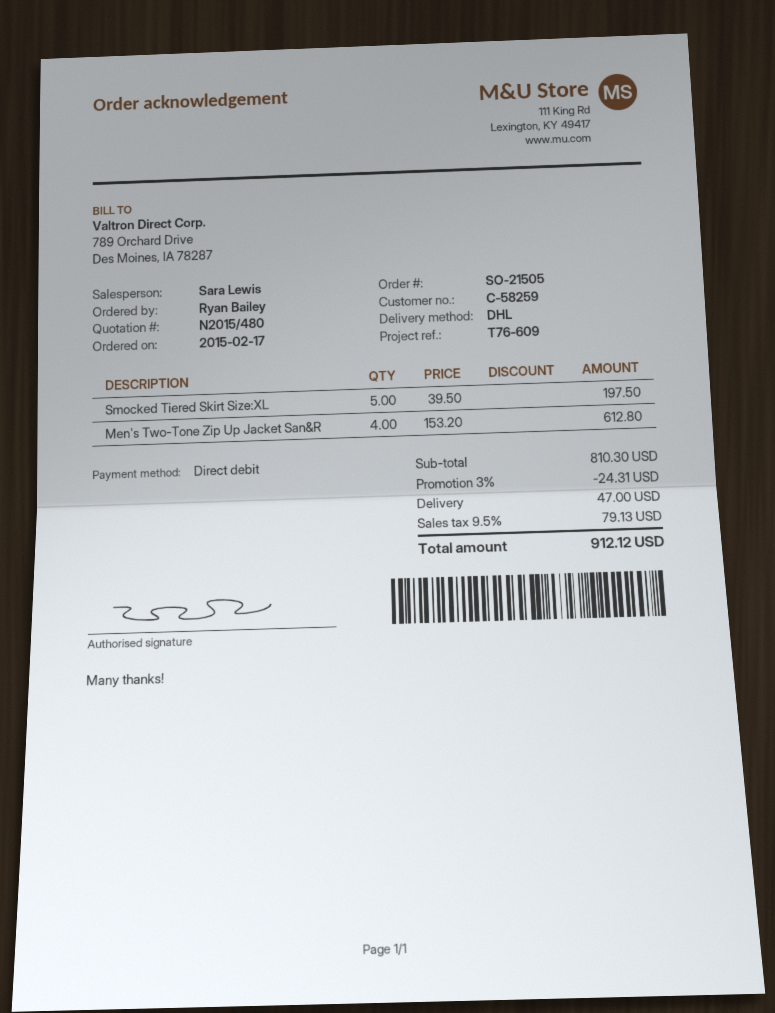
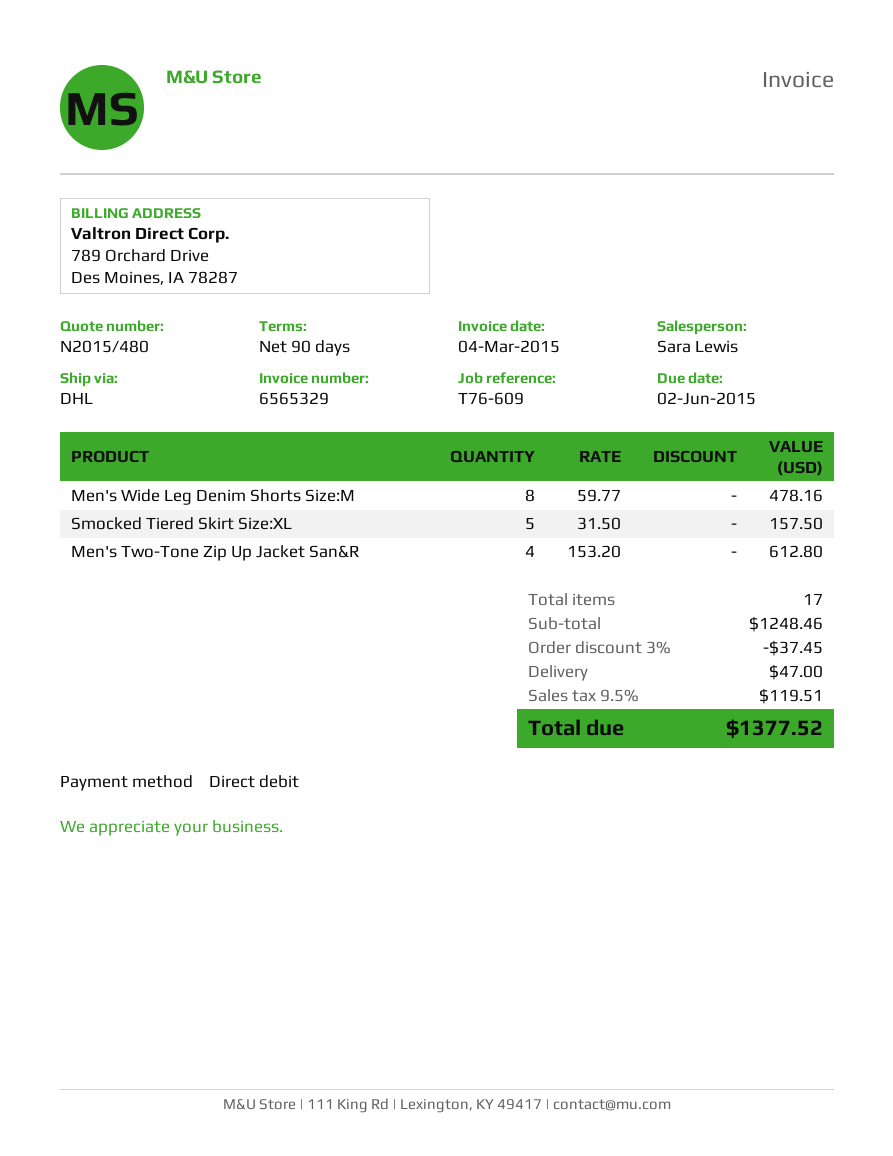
Smocked Tiered Skirt Size:XL: 5 x 39.50 = 197.50 -> 5 x 31.50 = 157.50
Men's Wide Leg Denim Shorts Size:M: none -> 8 x 59.77 = 478.16
subtotal: 810.30 -> 1248.46
discount: 3% = 24.31 -> 3% = 37.45
tax: 9.5% = 79.13 -> 9.5% = 119.51
total: 912.12 -> 1377.52

